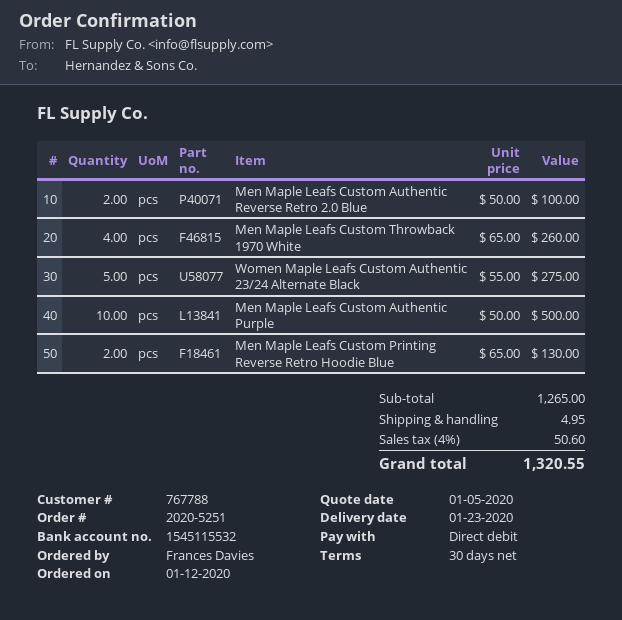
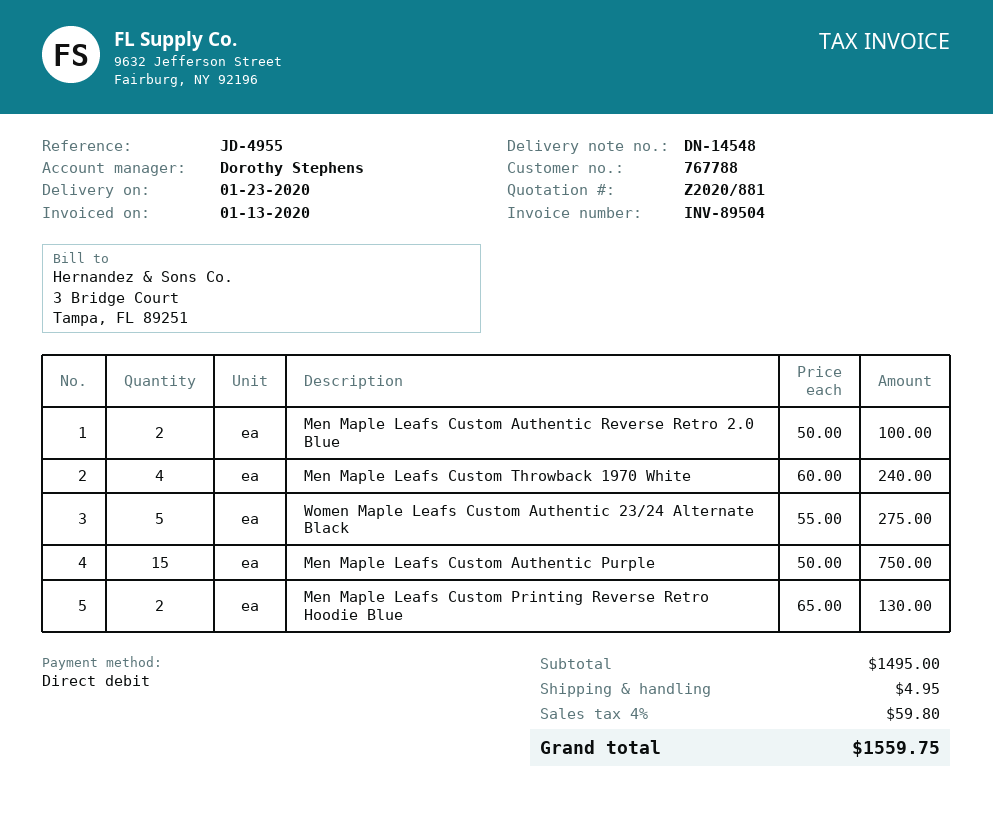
Men Maple Leafs Custom Throwback 1970 White: 4 x 65.00 = 260.00 -> 4 x 60.00 = 240.00
Men Maple Leafs Custom Authentic Purple: 10 x 50.00 = 500.00 -> 15 x 50.00 = 750.00
subtotal: 1265.00 -> 1495.00
tax: 4% = 50.60 -> 4% = 59.80
total: 1320.55 -> 1559.75

